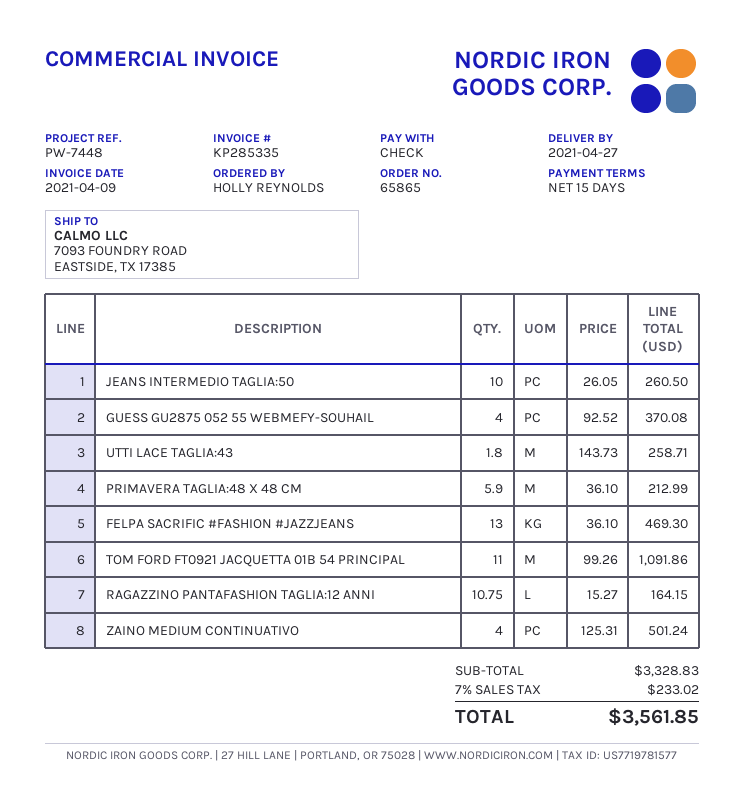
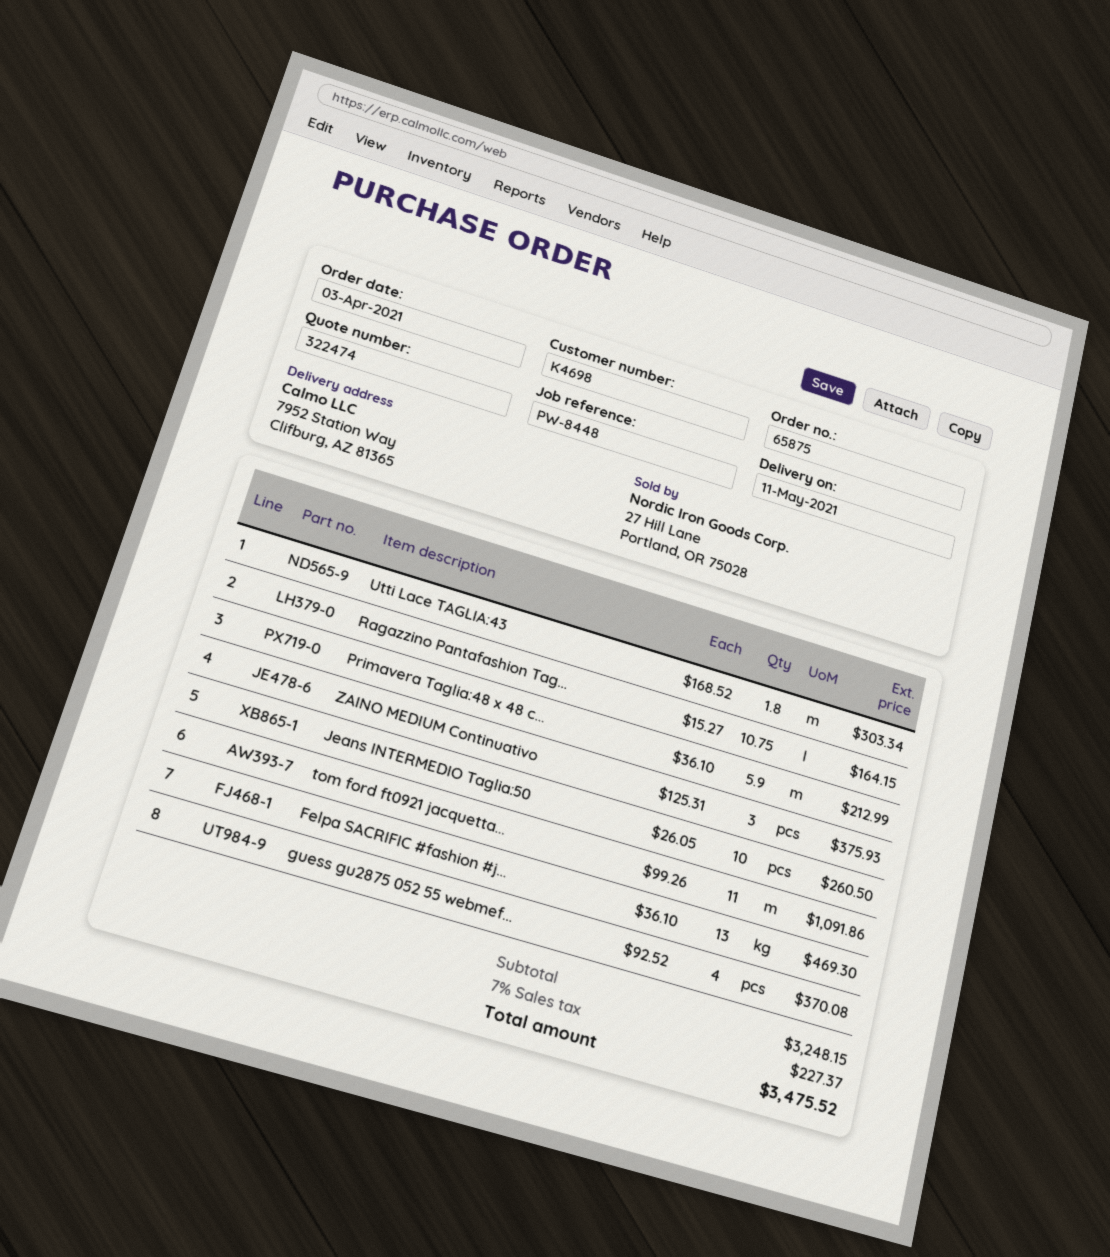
order number: 65865 -> 65875
delivery date: 2021-04-27 -> 2021-05-11
reference: PW-7448 -> PW-8448
ship to: 7093 FOUNDRY ROAD, EASTSIDE, TX 17385 -> 7952 Station Way, Clifburg, AZ 81365
UTTI LACE TAGLIA:43: 1.8 x 143.73 = 258.71 -> 1.8 x 168.52 = 303.34
ZAINO MEDIUM CONTINUATIVO: 4 x 125.31 = 501.24 -> 3 x 125.31 = 375.93
subtotal: 3328.83 -> 3248.15
tax: 7% = 233.02 -> 7% = 227.37
total: 3561.85 -> 3475.52

